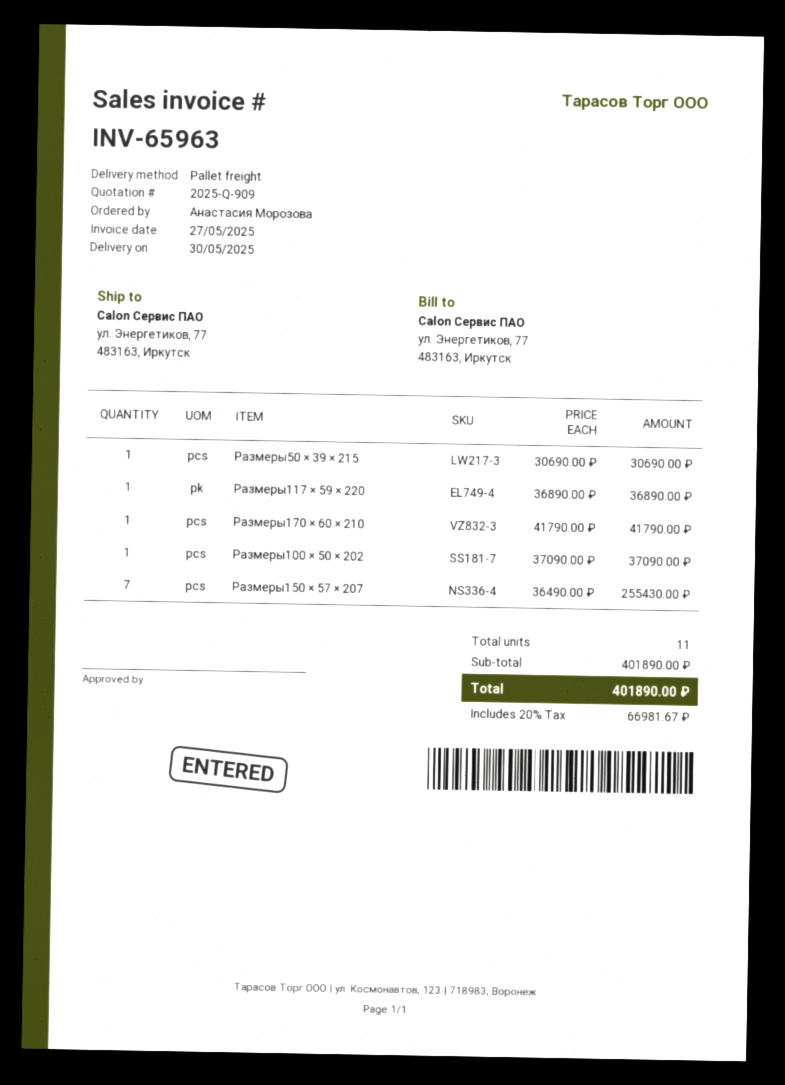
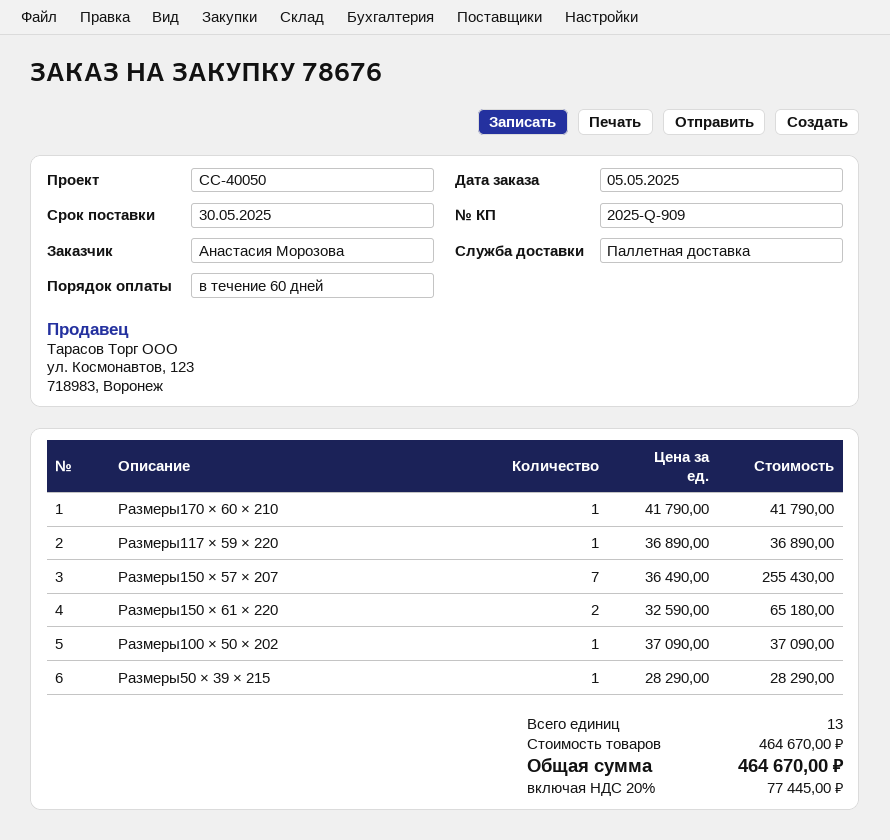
Размеры50 × 39 × 215: 1 x 30690.00 = 30690.00 -> 1 x 28290.00 = 28290.00
Размеры150 × 61 × 220: none -> 2 x 32590.00 = 65180.00
total quantity: 11 -> 13
subtotal: 401890.00 -> 464670.00
tax: 20% = 66981.67 -> 20% = 77445.00
total: 401890.00 -> 464670.00

